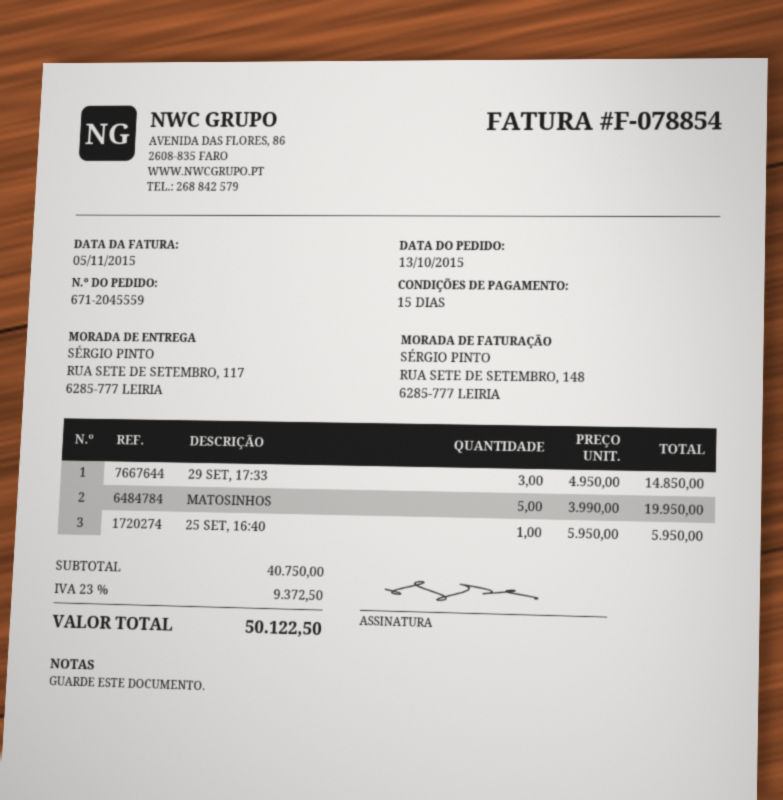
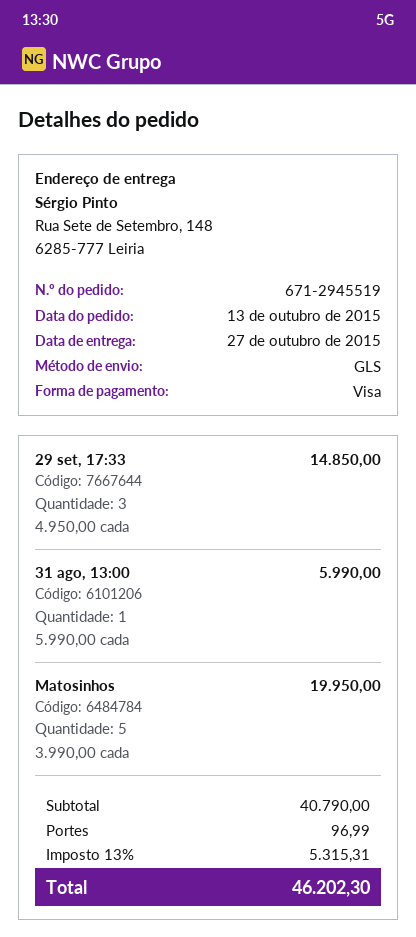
order number: 671-2045559 -> 671-2945519
ship to: RUA SETE DE SETEMBRO, 117, 6285-777 LEIRIA -> Rua Sete de Setembro, 148, 6285-777 Leiria
25 SET, 16:40: 1 x 5950.00 = 5950.00 -> none
31 ago, 13:00: none -> 1 x 5990.00 = 5990.00
subtotal: 40750.00 -> 40790.00
shipping: none -> 96.99
tax: 23% = 9372.50 -> 13% = 5315.31
total: 50122.50 -> 46202.30

